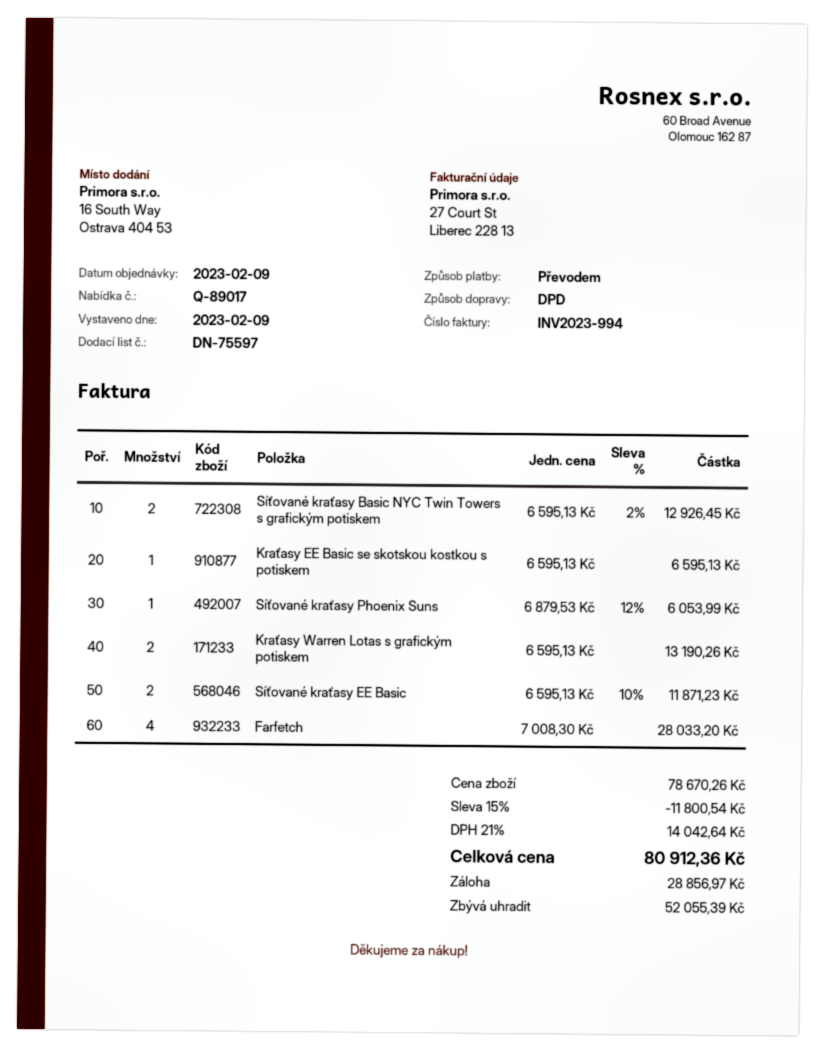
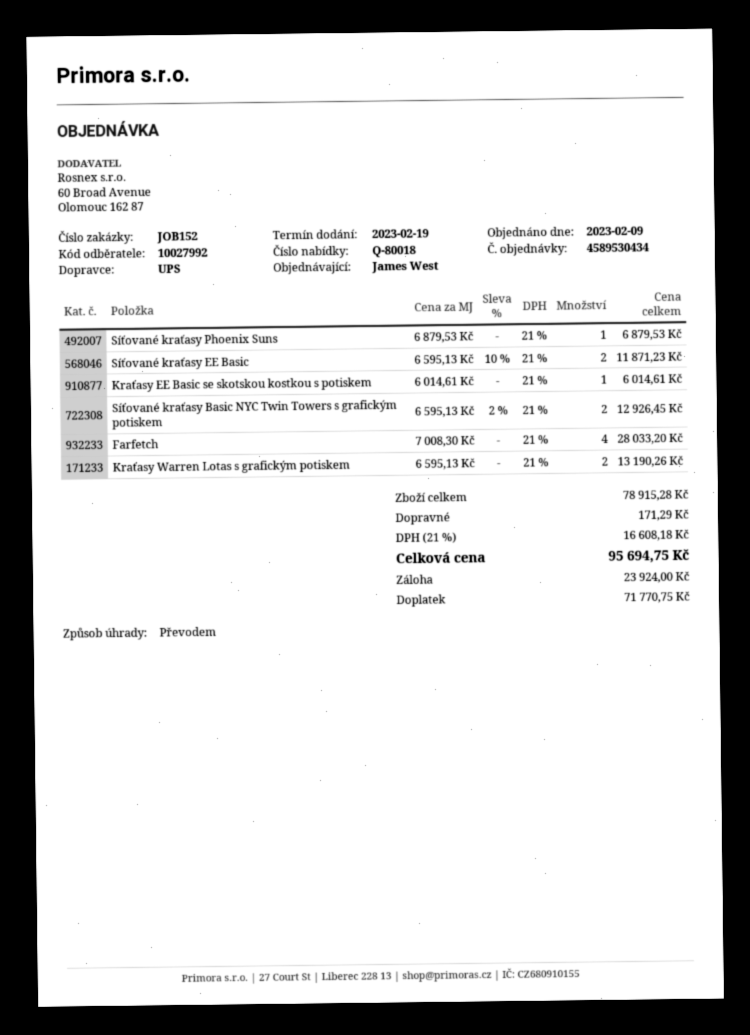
quote number: Q-89017 -> Q-80018
shipping method: DPD -> UPS
Kraťasy EE Basic se skotskou kostkou s potiskem: 1 x 6595.13 = 6595.13 -> 1 x 6014.61 = 6014.61
Síťované kraťasy Phoenix Suns: 1 x 6879.53 - 12% = 6053.99 -> 1 x 6879.53 = 6879.53
subtotal: 78670.26 -> 78915.28
discount: 15% = 11800.54 -> none
shipping: none -> 171.29
tax: 21% = 14042.64 -> 21% = 16608.18
total: 80912.36 -> 95694.75
deposit: 28856.97 -> 23924.00
balance: 52055.39 -> 71770.75

